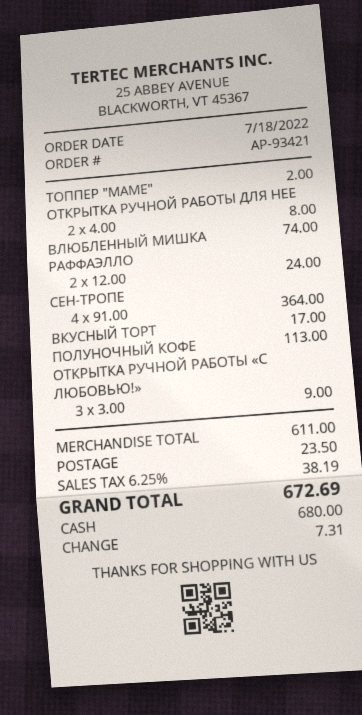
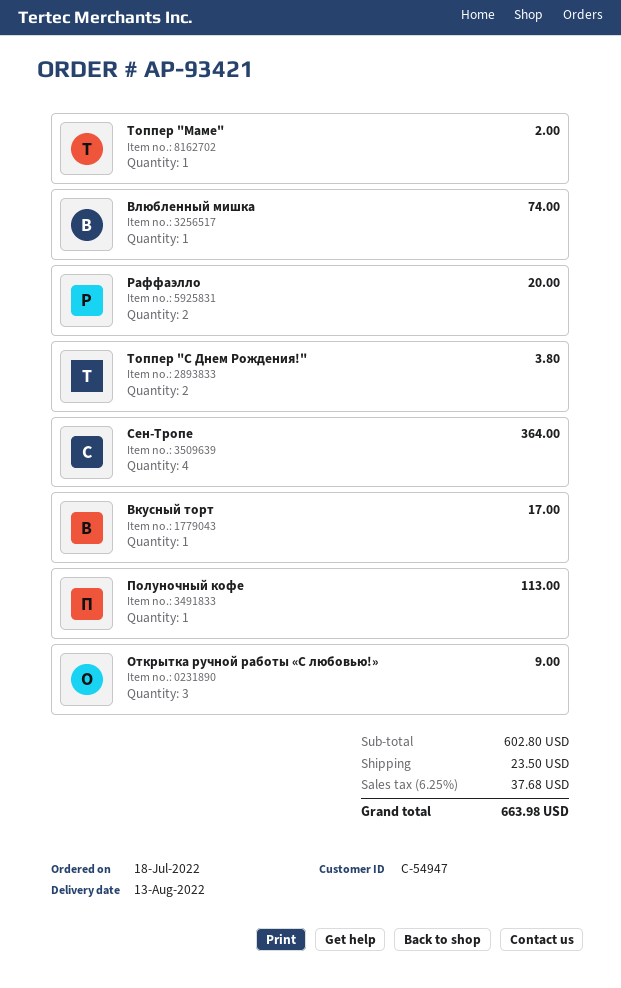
ОТКРЫТКА РУЧНОЙ РАБОТЫ ДЛЯ НЕЕ: 2 for 8.00 -> none
РАФФАЭЛЛО: 2 for 24.00 -> 2 for 20.00
Топпер "С Днем Рождения!": none -> 2 for 3.80
subtotal: 611.00 -> 602.80
tax: 6.25% = 38.19 -> 6.25% = 37.68
total: 672.69 -> 663.98

